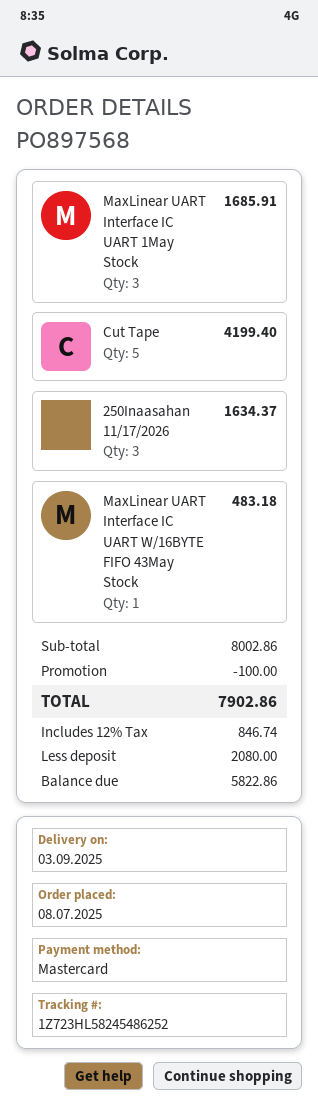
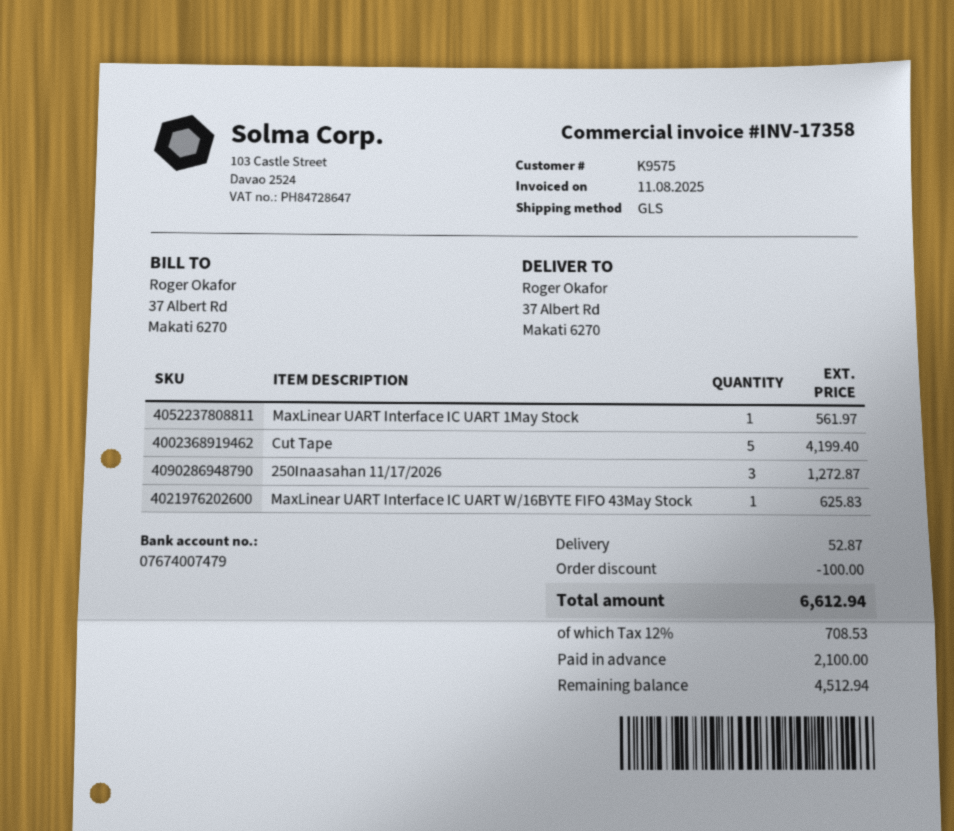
MaxLinear UART Interface IC UART 1May Stock: 3 for 1685.91 -> 1 for 561.97
250Inaasahan 11/17/2026: 3 for 1634.37 -> 3 for 1272.87
MaxLinear UART Interface IC UART W/16BYTE FIFO 43May Stock: 1 for 483.18 -> 1 for 625.83
shipping: none -> 52.87
tax: 12% = 846.74 -> 12% = 708.53
total: 7902.86 -> 6612.94
deposit: 2080.00 -> 2100.00
balance: 5822.86 -> 4512.94

